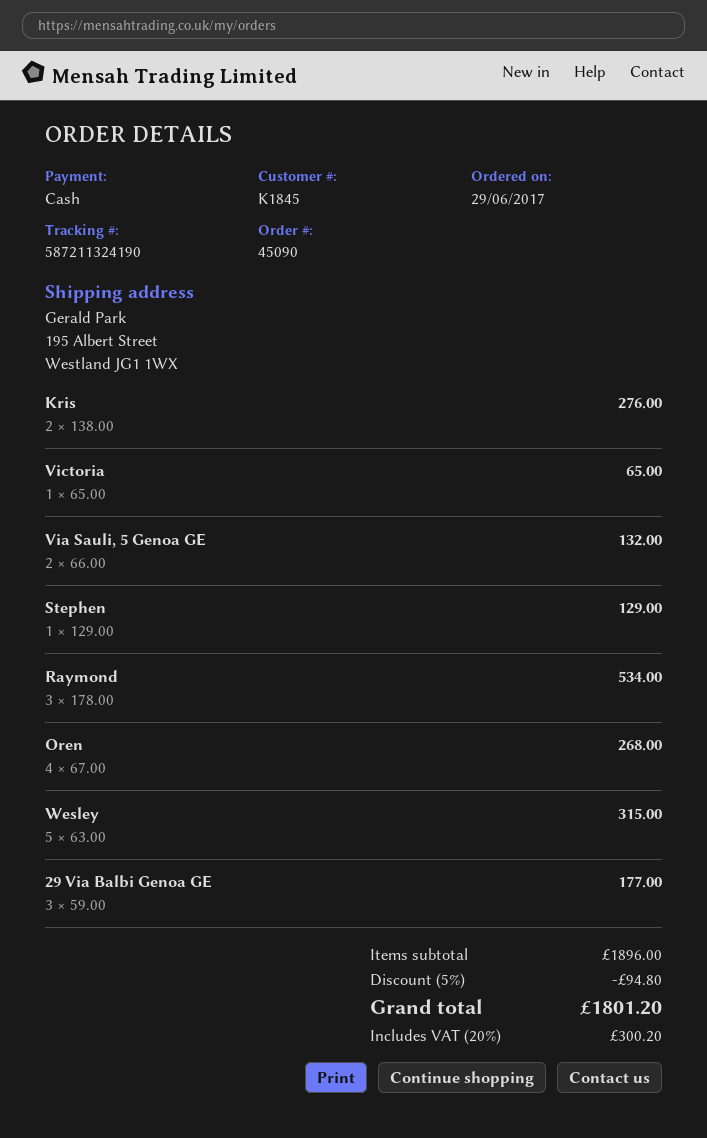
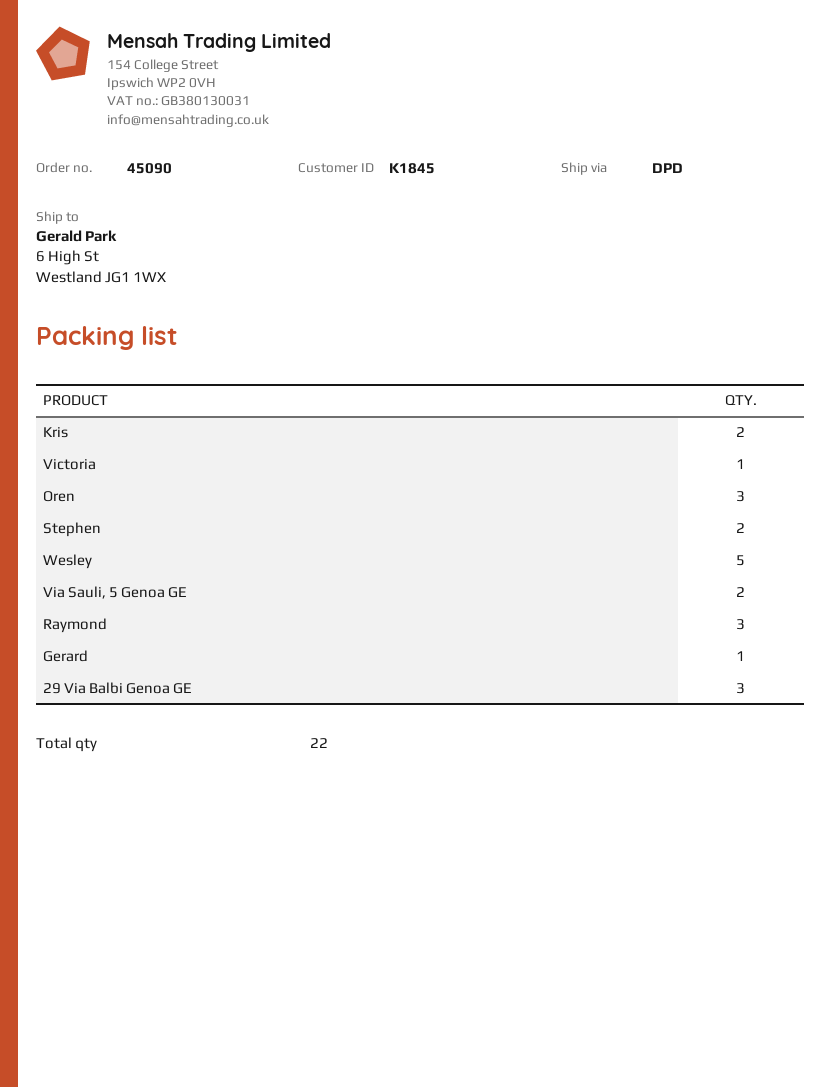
ship to: 195 Albert Street, Westland JG1 1WX -> 6 High St, Westland JG1 1WX
Stephen: 1 -> 2
Oren: 4 -> 3
Gerard: none -> 1

